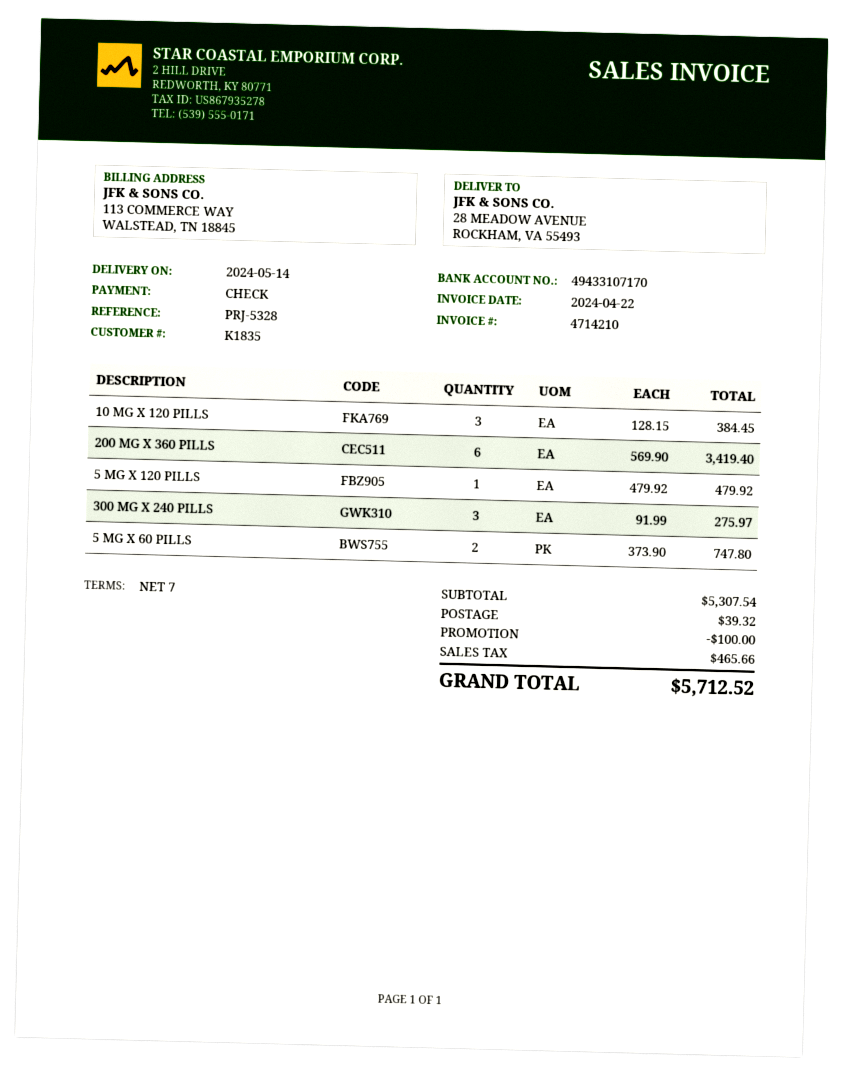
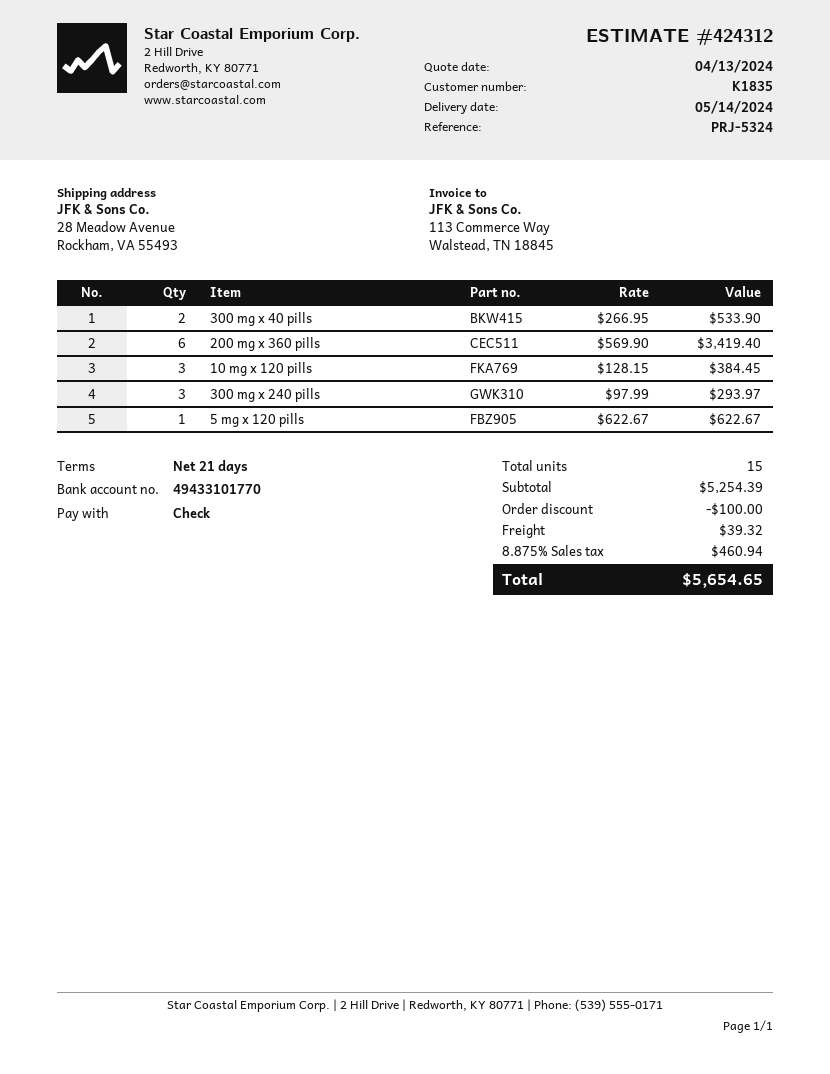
payment terms: 7 days -> 21 days
reference: PRJ-5328 -> PRJ-5324
bank account: 49433107170 -> 49433101770
5 MG X 120 PILLS: 1 x 479.92 = 479.92 -> 1 x 622.67 = 622.67
300 MG X 240 PILLS: 3 x 91.99 = 275.97 -> 3 x 97.99 = 293.97
5 MG X 60 PILLS: 2 x 373.90 = 747.80 -> none
300 mg x 40 pills: none -> 2 x 266.95 = 533.90
subtotal: 5307.54 -> 5254.39
tax: 465.66 -> 460.94
total: 5712.52 -> 5654.65

